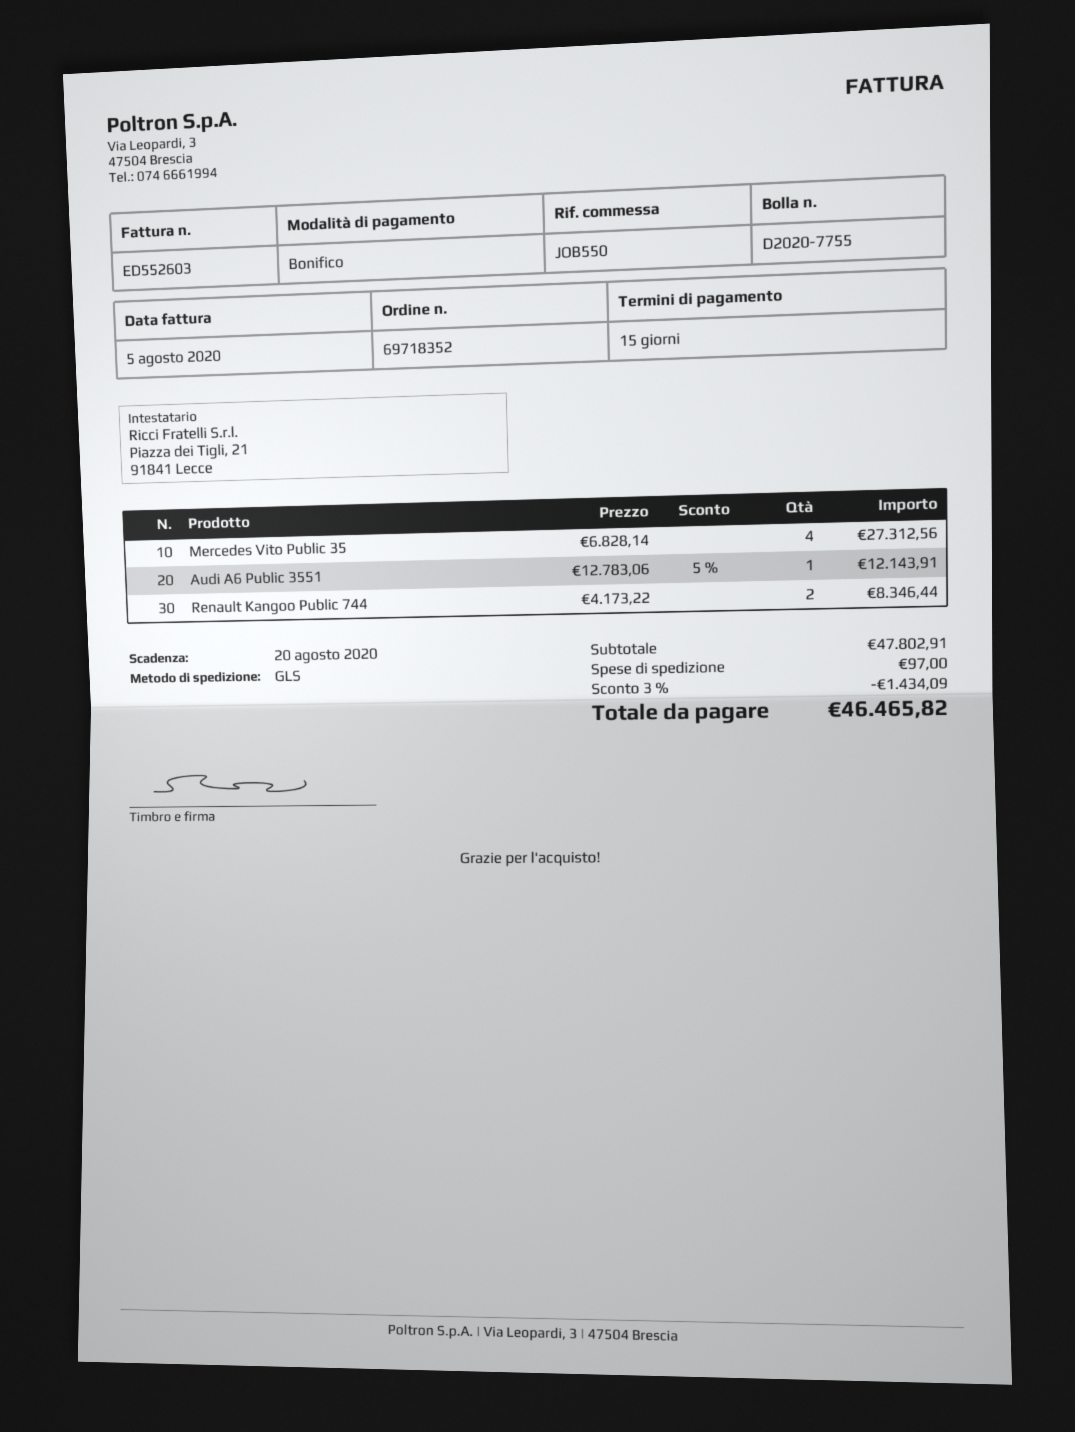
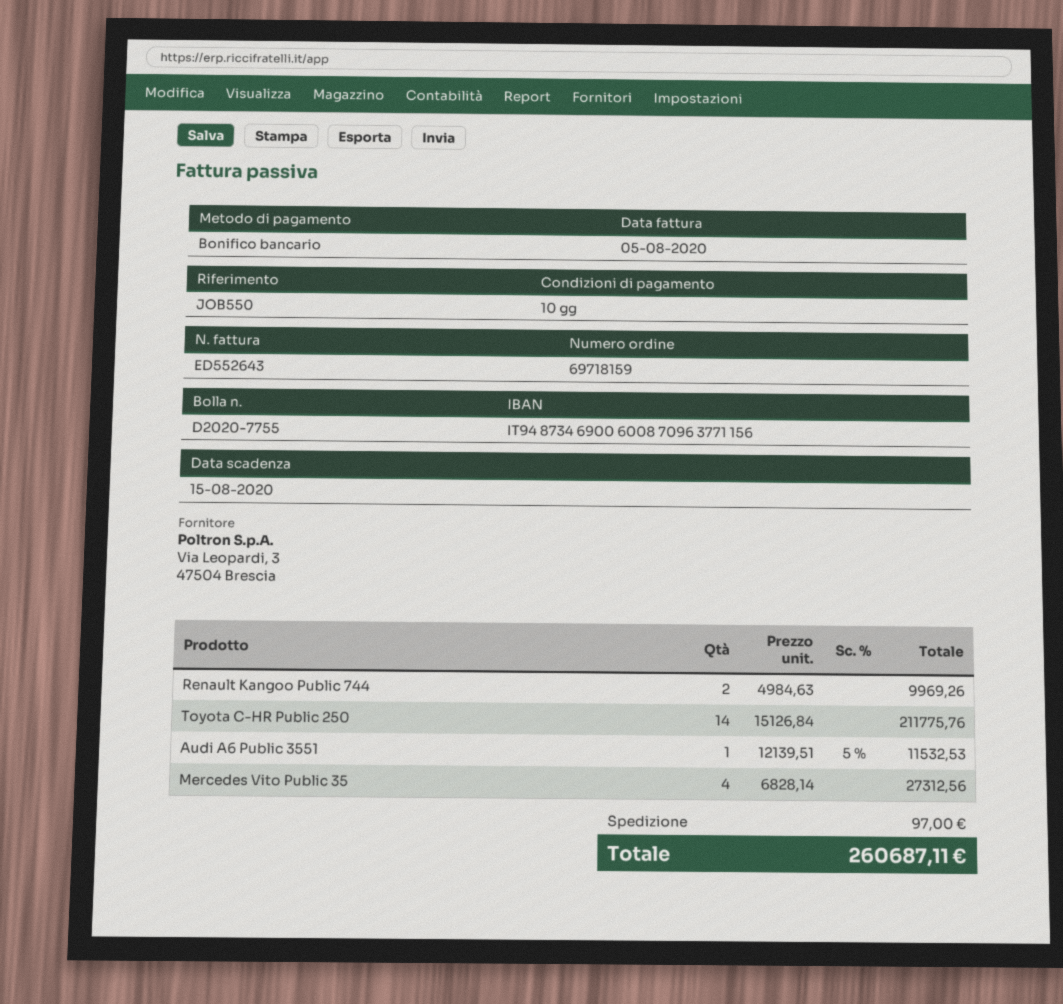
order number: 69718352 -> 69718159
invoice number: ED552603 -> ED552643
payment terms: 15 days -> 10 days
due date: 2020-08-20 -> 2020-08-15
Audi A6 Public 3551: 1 x 12783.06 - 5% = 12143.91 -> 1 x 12139.51 - 5% = 11532.53
Renault Kangoo Public 744: 2 x 4173.22 = 8346.44 -> 2 x 4984.63 = 9969.26
Toyota C-HR Public 250: none -> 14 x 15126.84 = 211775.76
discount: 3% = 1434.09 -> none
total: 46465.82 -> 260687.11

